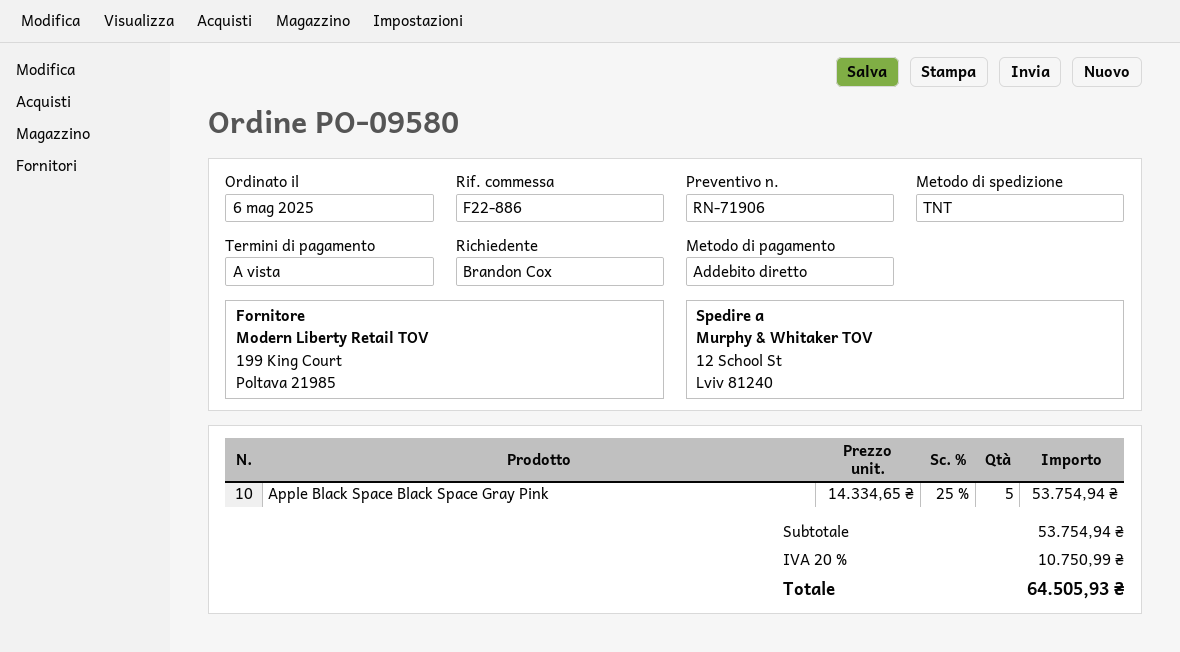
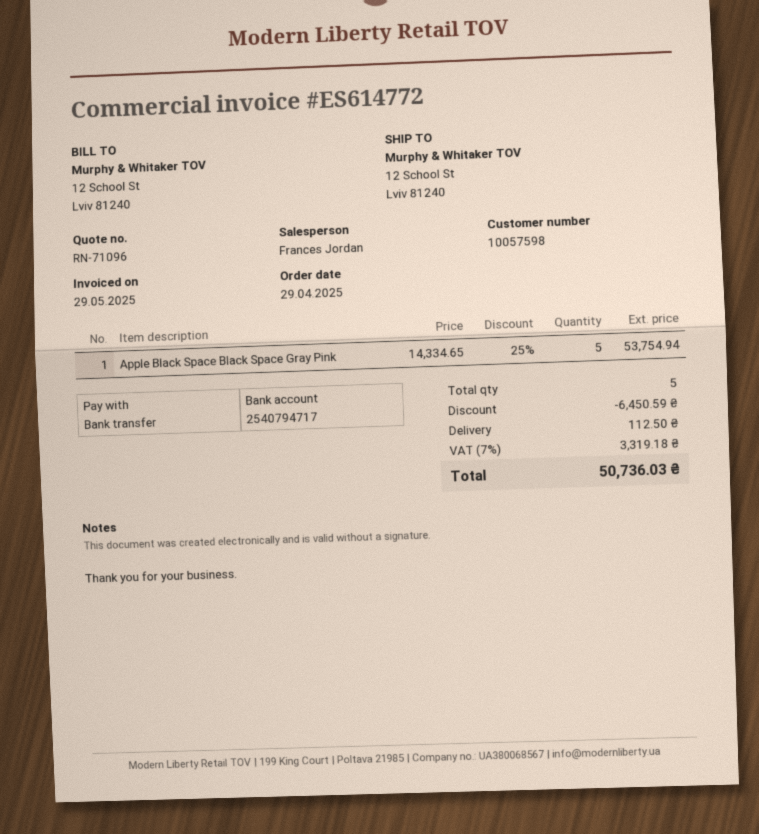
quote number: RN-71906 -> RN-71096
order date: 2025-05-06 -> 2025-04-29
payment method: direct debit -> bank transfer
discount: none -> 6450.59
shipping: none -> 112.50
tax: 20% = 10750.99 -> 7% = 3319.18
total: 64505.93 -> 50736.03

